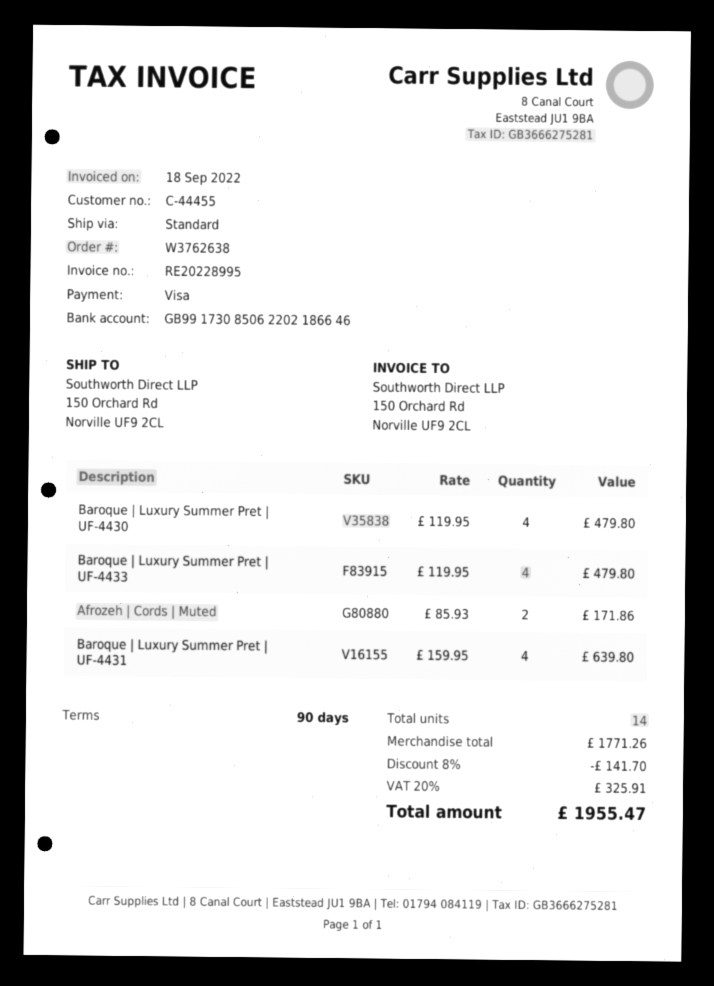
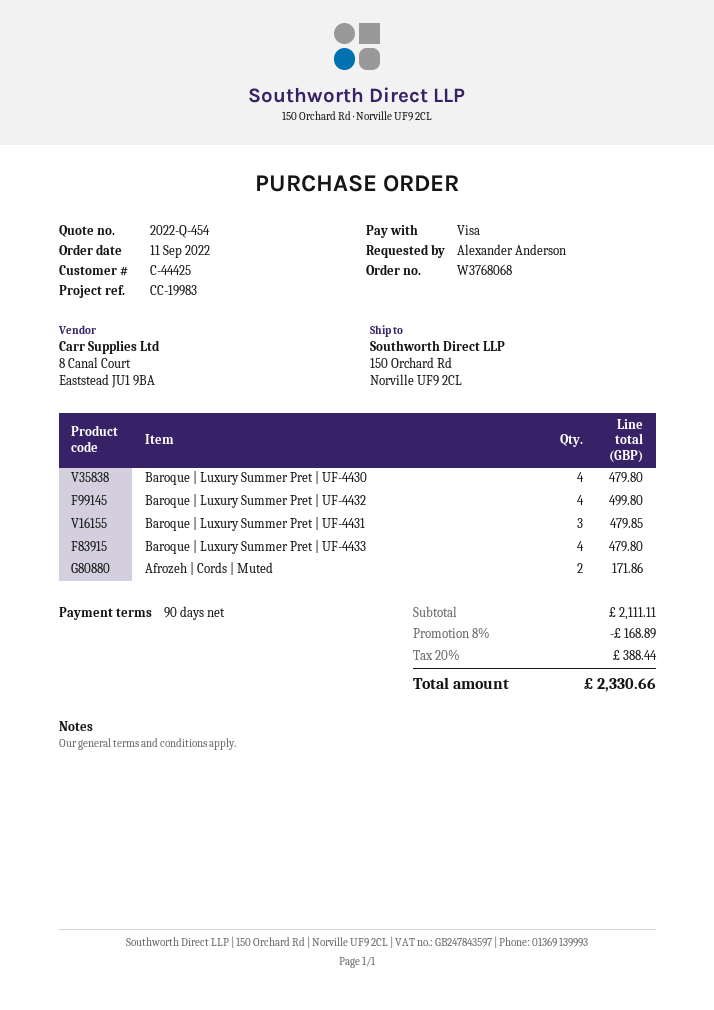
order number: W3762638 -> W3768068
customer number: C-44455 -> C-44425
Baroque | Luxury Summer Pret | UF-4431: 4 for 639.80 -> 3 for 479.85
Baroque | Luxury Summer Pret | UF-4432: none -> 4 for 499.80
subtotal: 1771.26 -> 2111.11
discount: 8% = 141.70 -> 8% = 168.89
tax: 20% = 325.91 -> 20% = 388.44
total: 1955.47 -> 2330.66

